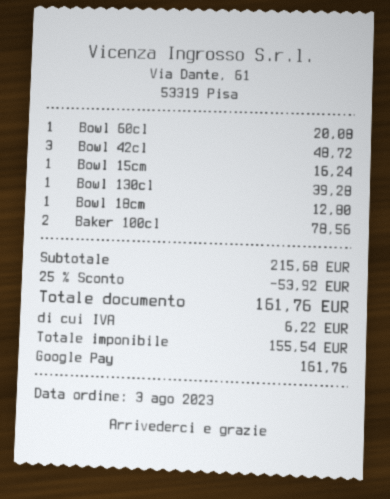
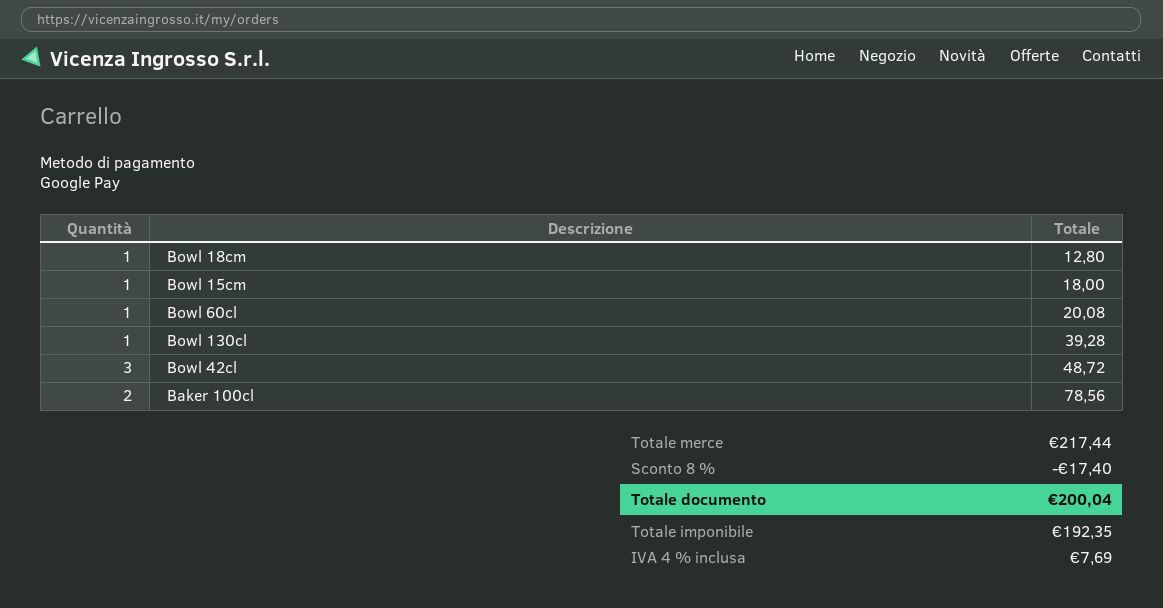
Bowl 15cm: 1 for 16.24 -> 1 for 18.00
subtotal: 215.68 -> 217.44
discount: 25% = 53.92 -> 8% = 17.40
net: 155.54 -> 192.35
tax: 6.22 -> 7.69
total: 161.76 -> 200.04

